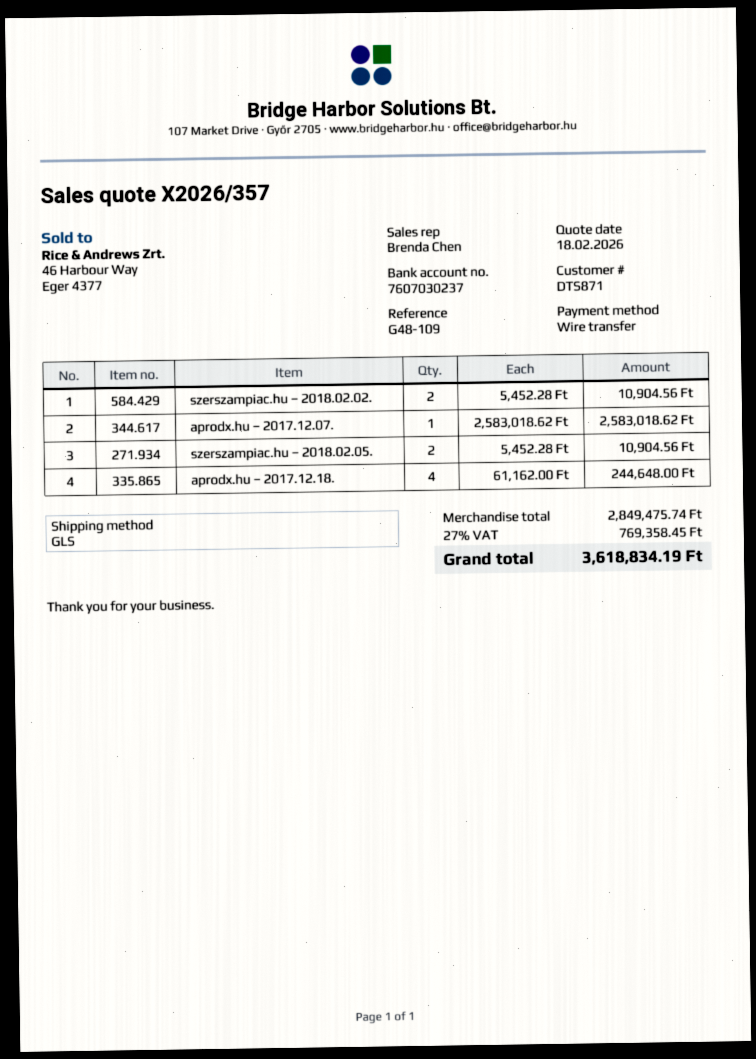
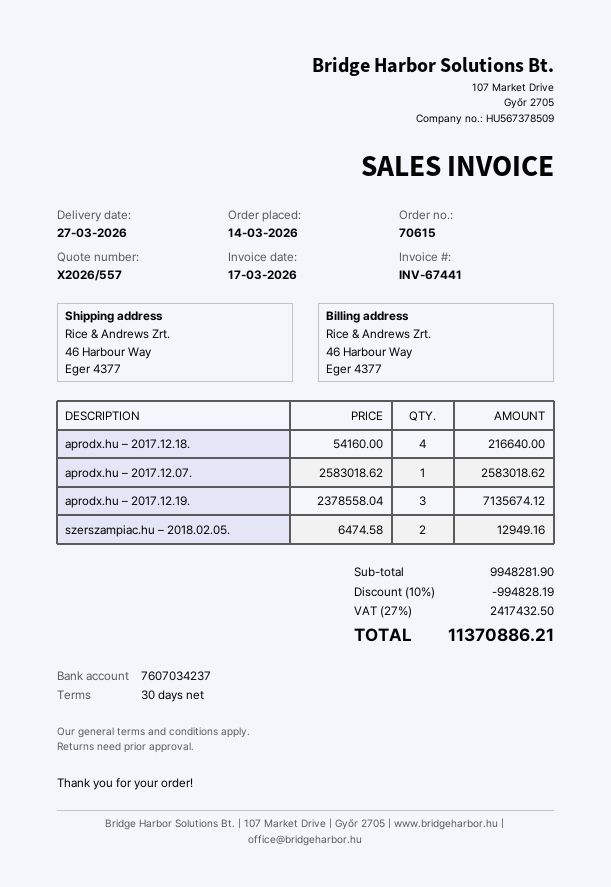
quote number: X2026/357 -> X2026/557
bank account: 7607030237 -> 7607034237
szerszampiac.hu – 2018.02.02.: 2 x 5452.28 = 10904.56 -> none
szerszampiac.hu – 2018.02.05.: 2 x 5452.28 = 10904.56 -> 2 x 6474.58 = 12949.16
aprodx.hu – 2017.12.18.: 4 x 61162.00 = 244648.00 -> 4 x 54160.00 = 216640.00
aprodx.hu – 2017.12.19.: none -> 3 x 2378558.04 = 7135674.12
subtotal: 2849475.74 -> 9948281.90
discount: none -> 10% = 994828.19
tax: 27% = 769358.45 -> 27% = 2417432.50
total: 3618834.19 -> 11370886.21

